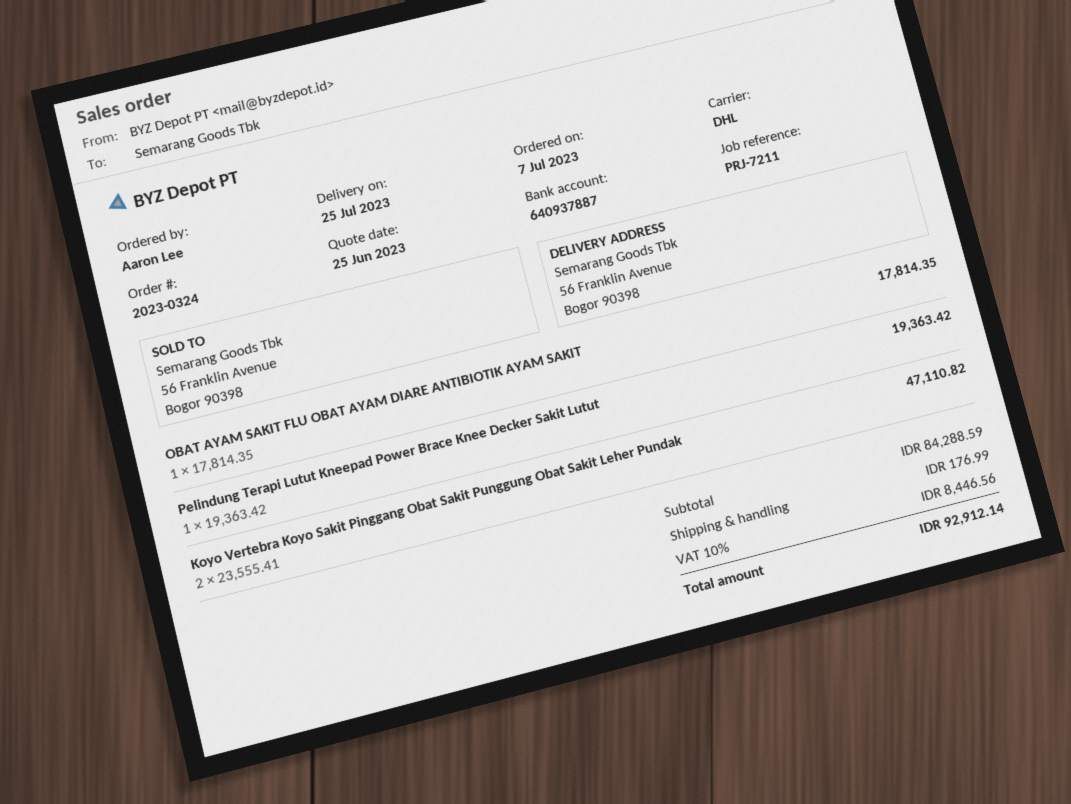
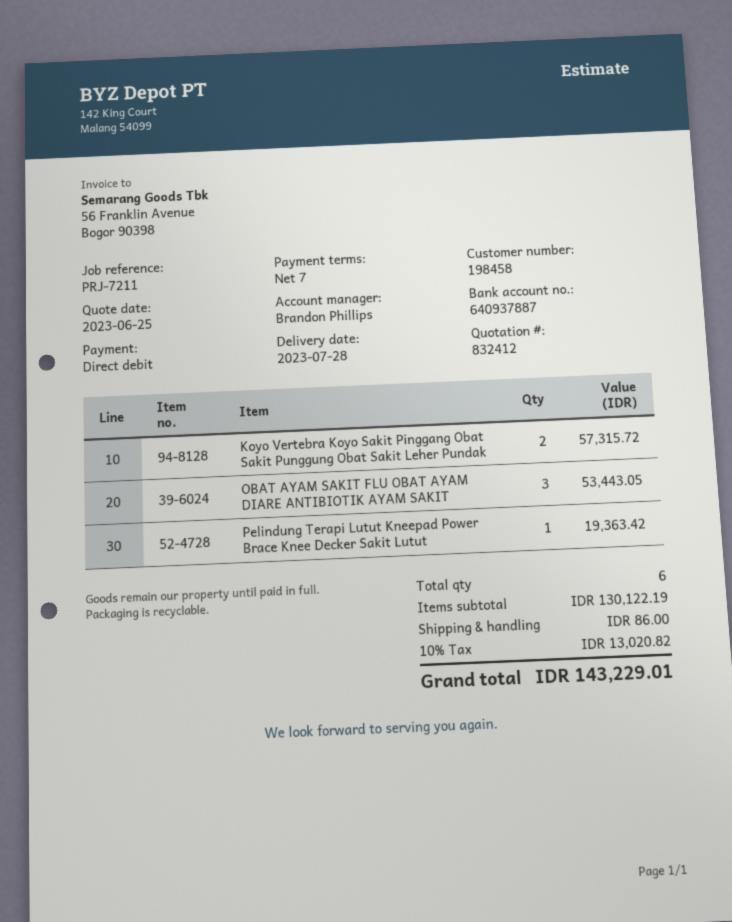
delivery date: 2023-07-25 -> 2023-07-28
OBAT AYAM SAKIT FLU OBAT AYAM DIARE ANTIBIOTIK AYAM SAKIT: 1 for 17814.35 -> 3 for 53443.05
Koyo Vertebra Koyo Sakit Pinggang Obat Sakit Punggung Obat Sakit Leher Pundak: 2 for 47110.82 -> 2 for 57315.72
subtotal: 84288.59 -> 130122.19
shipping: 176.99 -> 86.00
tax: 10% = 8446.56 -> 10% = 13020.82
total: 92912.14 -> 143229.01

